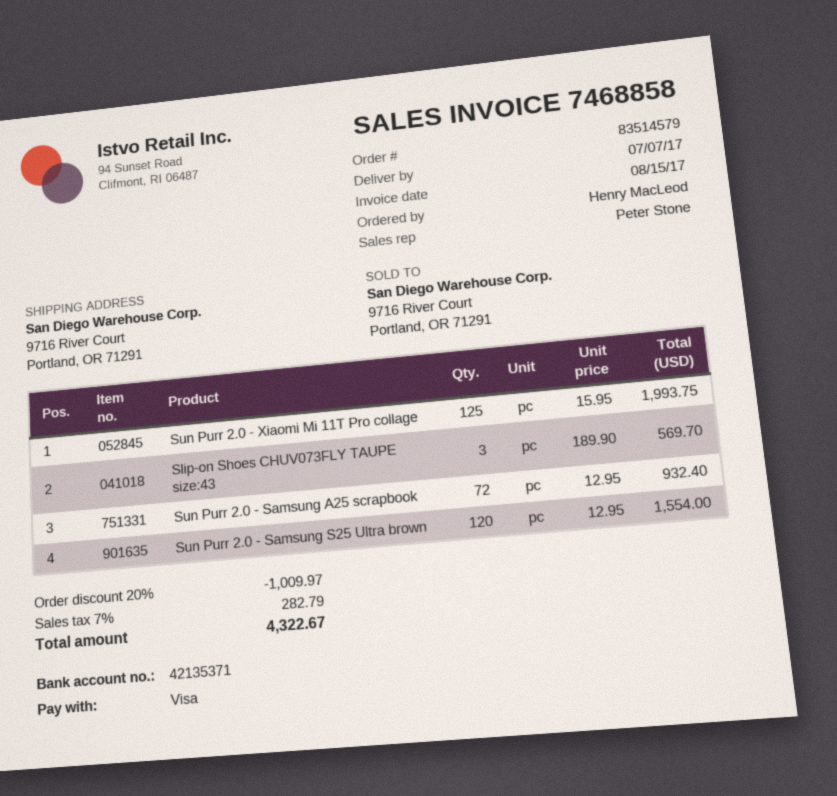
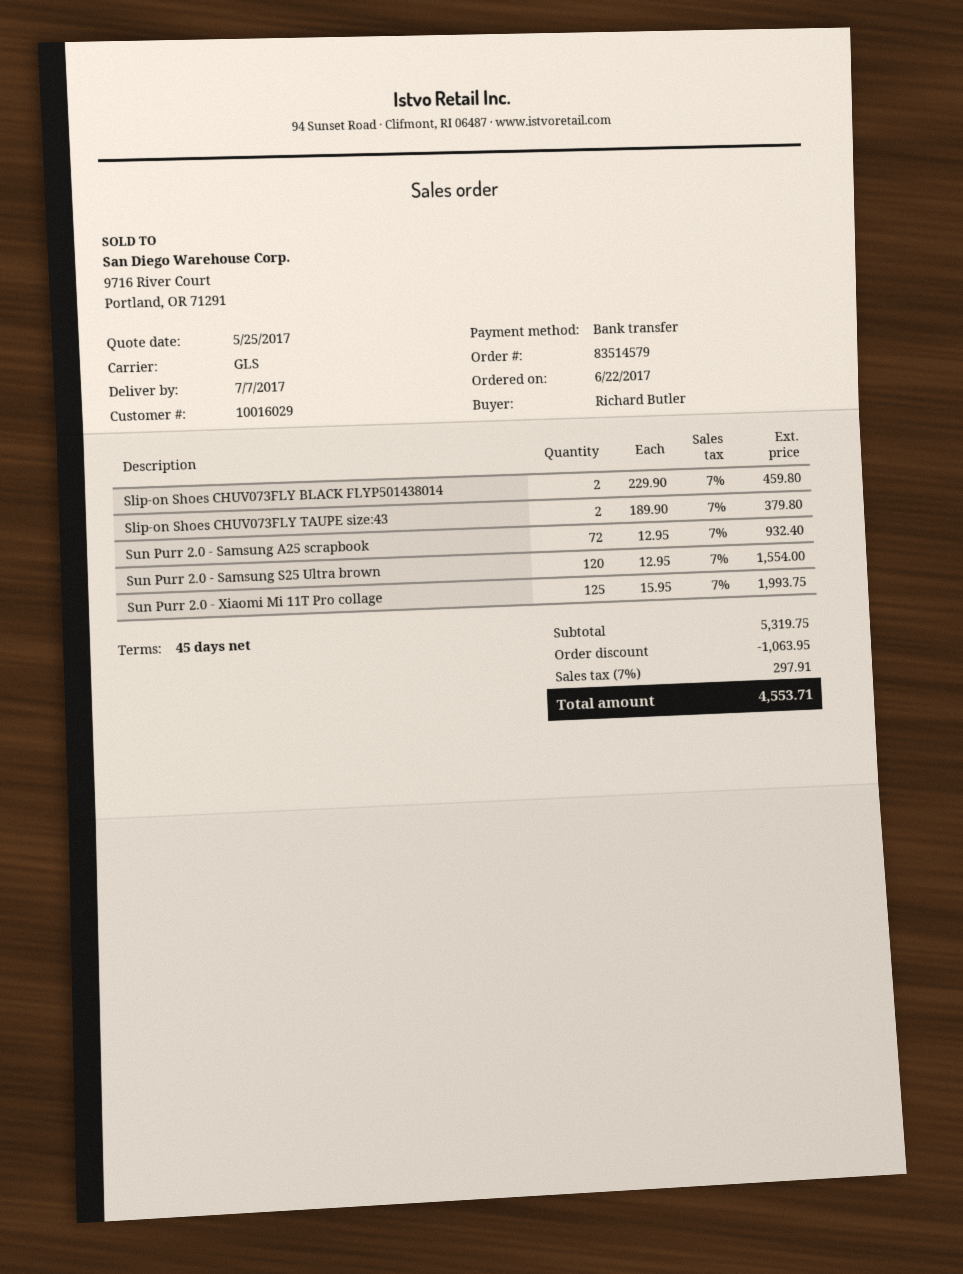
ordered by: Henry MacLeod -> Richard Butler
payment method: Visa -> bank transfer
Slip-on Shoes CHUV073FLY TAUPE size:43: 3 x 189.90 = 569.70 -> 2 x 189.90 = 379.80
Slip-on Shoes CHUV073FLY BLACK FLYP501438014: none -> 2 x 229.90 = 459.80
discount: 1009.97 -> 1063.95
tax: 7% = 282.79 -> 7% = 297.91
total: 4322.67 -> 4553.71

